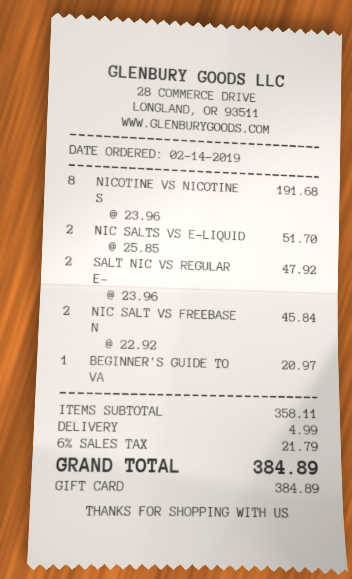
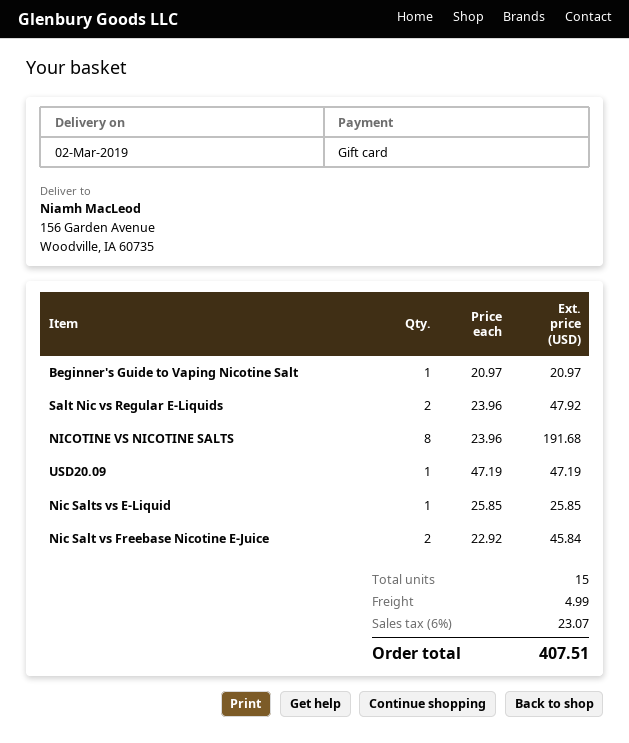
NIC SALTS VS E-LIQUID: 2 x 25.85 = 51.70 -> 1 x 25.85 = 25.85
USD20.09: none -> 1 x 47.19 = 47.19
tax: 6% = 21.79 -> 6% = 23.07
total: 384.89 -> 407.51

